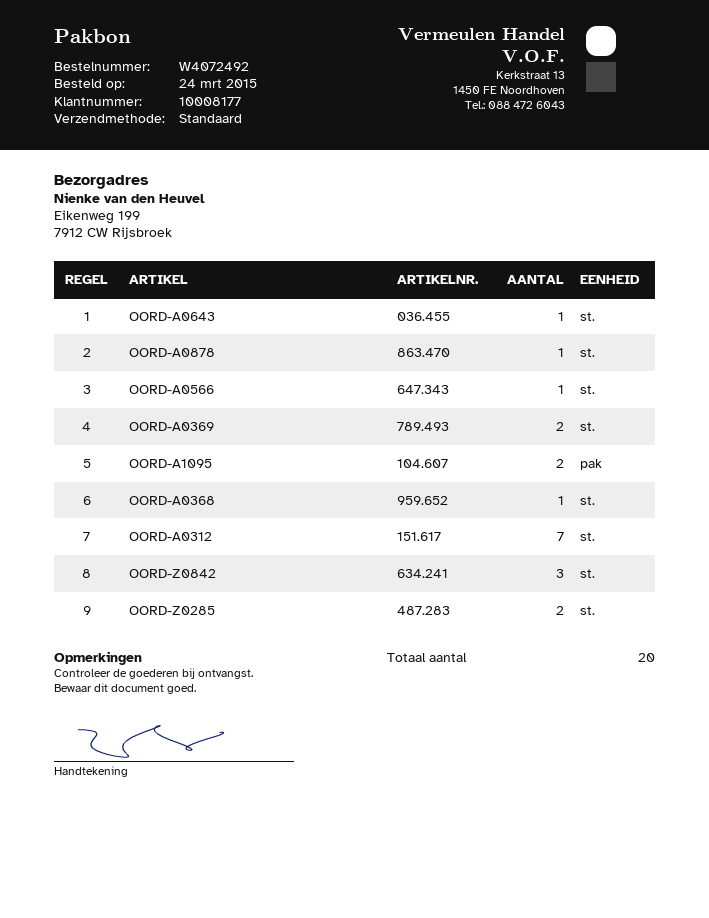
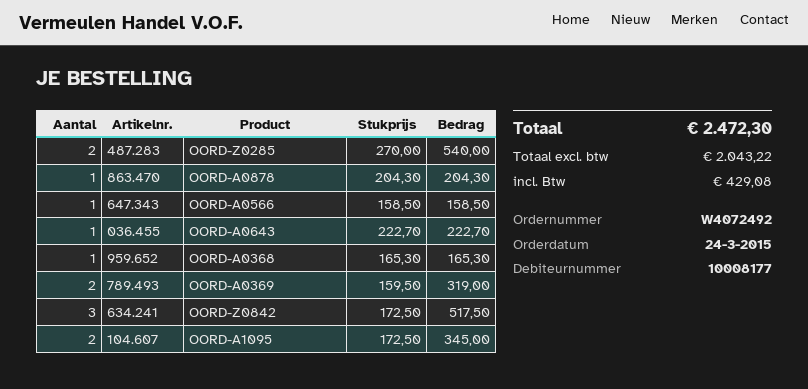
OORD-A0312: 7 -> none

